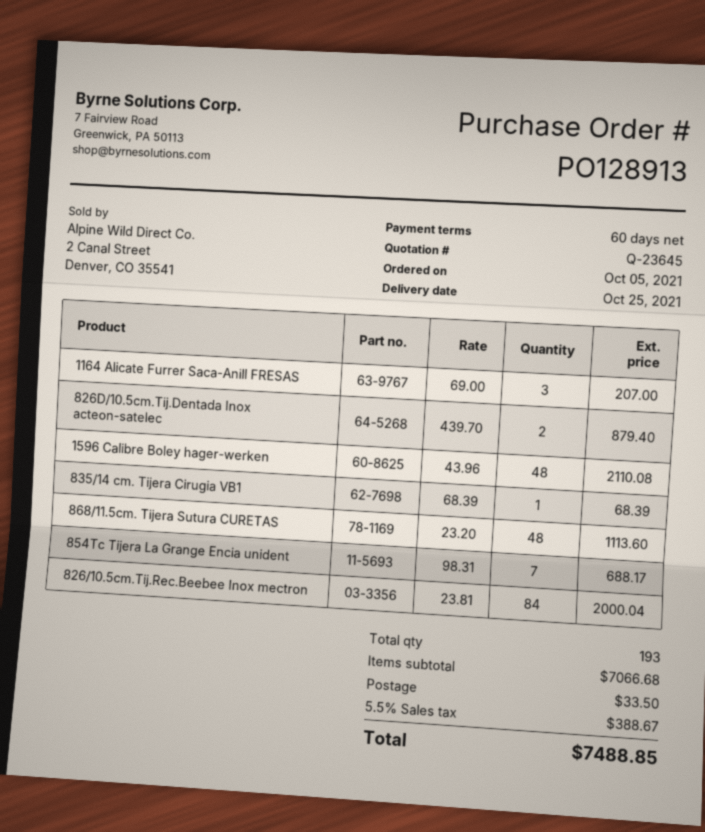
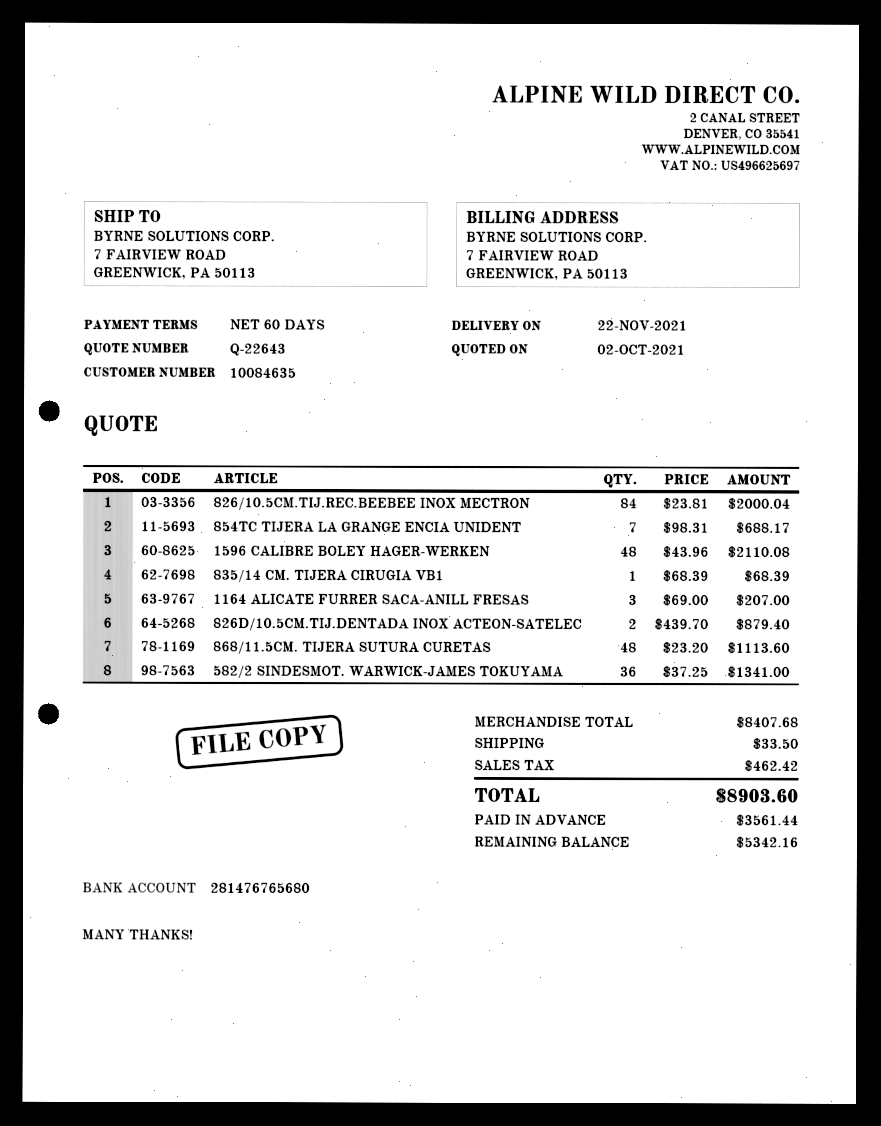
quote number: Q-23645 -> Q-22643
delivery date: 2021-10-25 -> 2021-11-22
582/2 SINDESMOT. WARWICK-JAMES TOKUYAMA: none -> 36 x 37.25 = 1341.00
subtotal: 7066.68 -> 8407.68
tax: 388.67 -> 462.42
total: 7488.85 -> 8903.60

